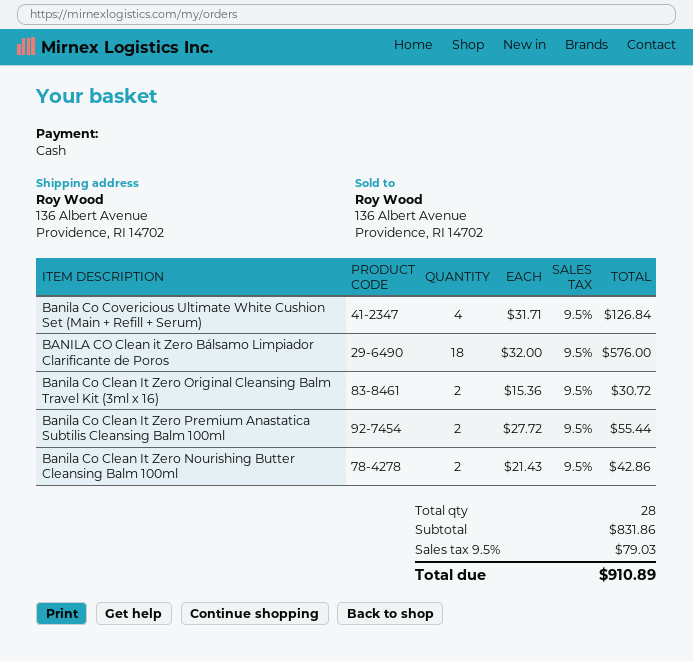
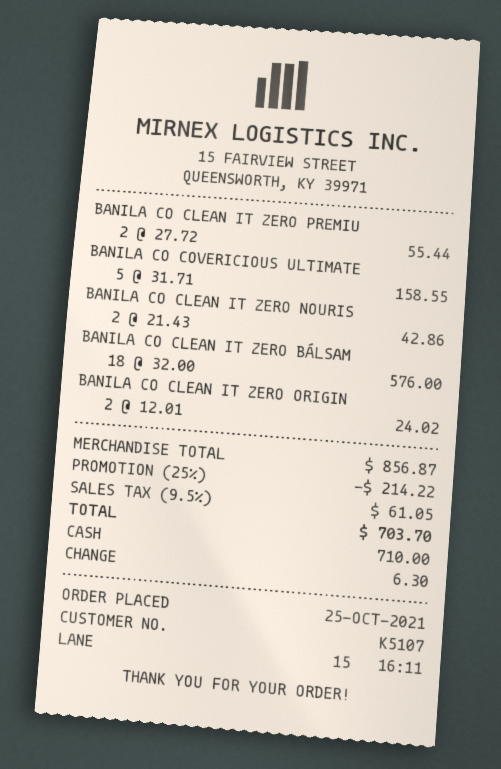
Banila Co Covericious Ultimate White Cushion Set (Main + Refill + Serum): 4 x 31.71 = 126.84 -> 5 x 31.71 = 158.55
Banila Co Clean It Zero Original Cleansing Balm Travel Kit (3ml x 16): 2 x 15.36 = 30.72 -> 2 x 12.01 = 24.02
subtotal: 831.86 -> 856.87
discount: none -> 25% = 214.22
tax: 9.5% = 79.03 -> 9.5% = 61.05
total: 910.89 -> 703.70

